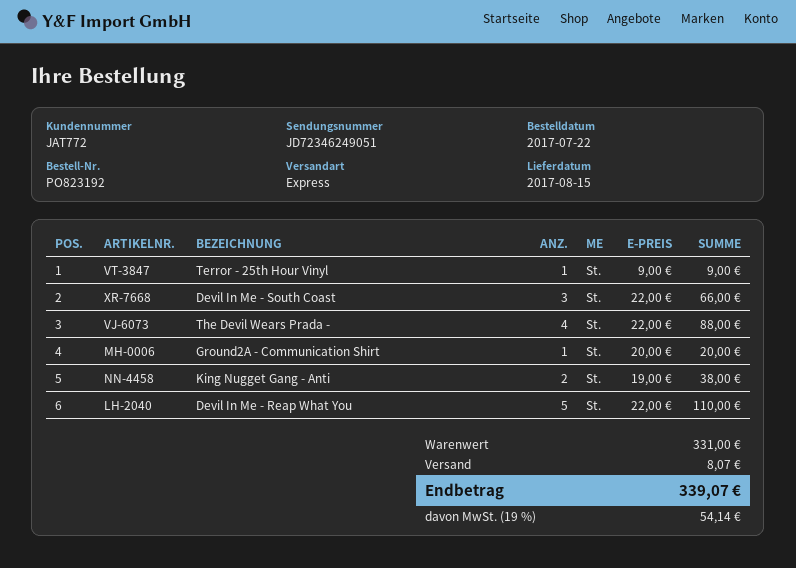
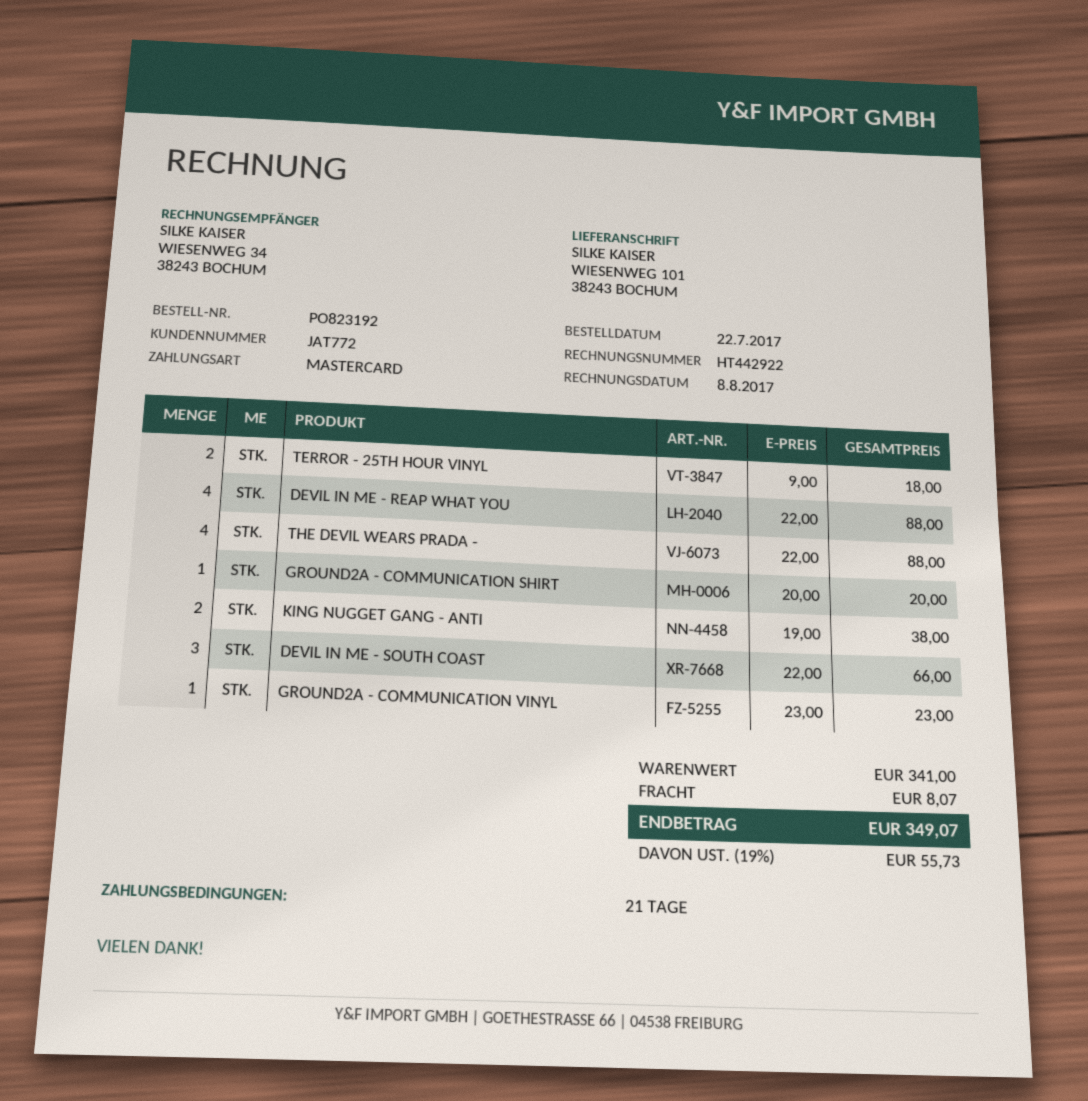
Terror - 25th Hour Vinyl: 1 x 9.00 = 9.00 -> 2 x 9.00 = 18.00
Devil In Me - Reap What You: 5 x 22.00 = 110.00 -> 4 x 22.00 = 88.00
GROUND2A - COMMUNICATION VINYL: none -> 1 x 23.00 = 23.00
subtotal: 331.00 -> 341.00
tax: 19% = 54.14 -> 19% = 55.73
total: 339.07 -> 349.07

